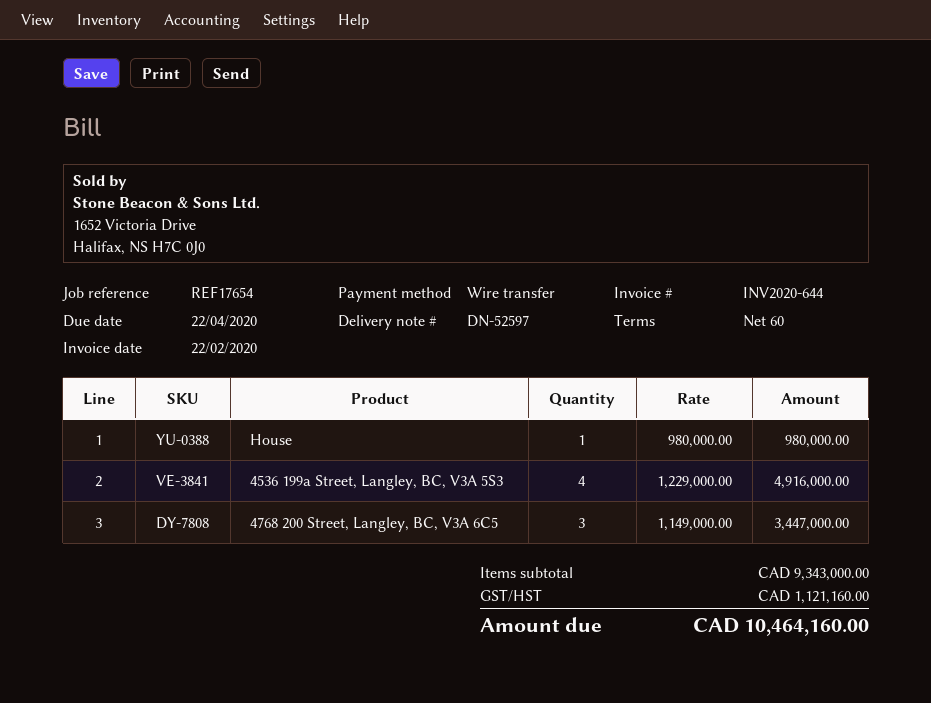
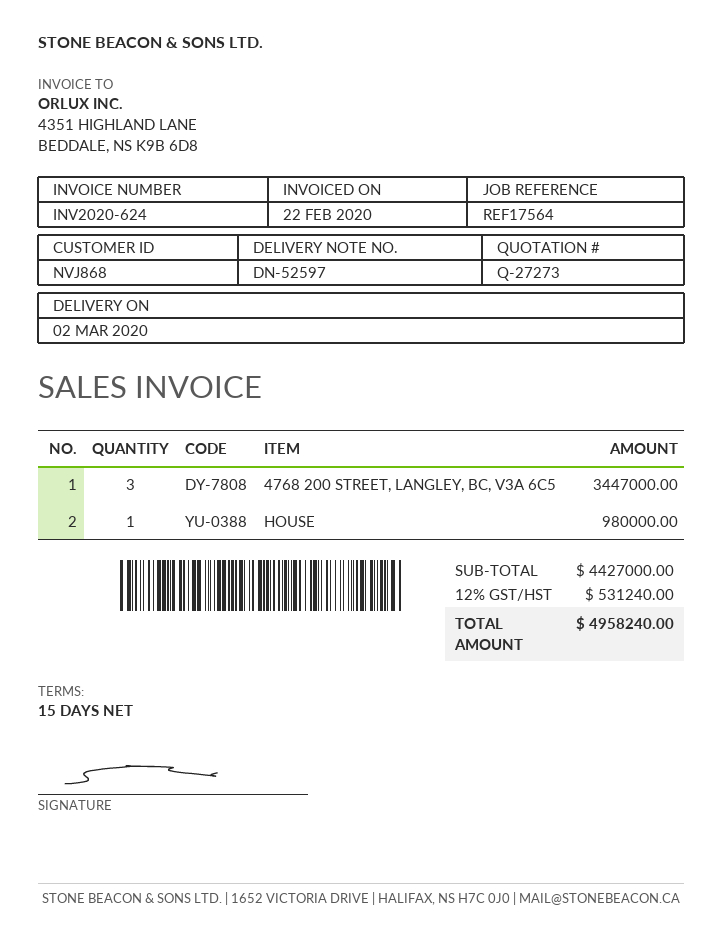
invoice number: INV2020-644 -> INV2020-624
payment terms: 60 days -> 15 days
reference: REF17654 -> REF17564
4536 199a Street, Langley, BC, V3A 5S3: 4 for 4916000.00 -> none
subtotal: 9343000.00 -> 4427000.00
tax: 1121160.00 -> 531240.00
total: 10464160.00 -> 4958240.00

